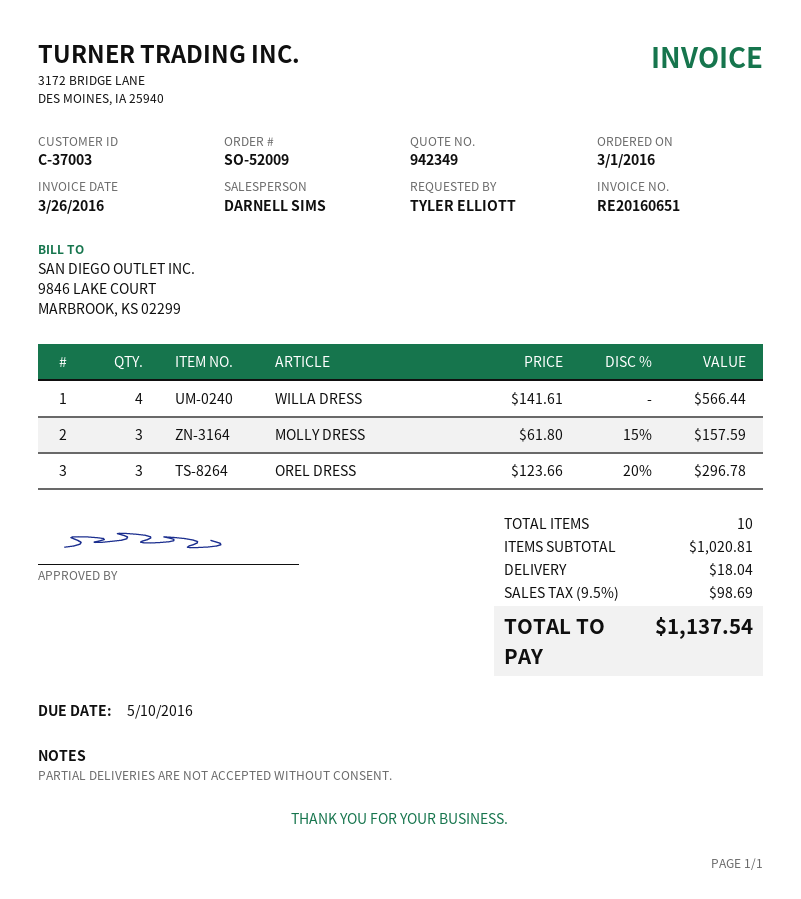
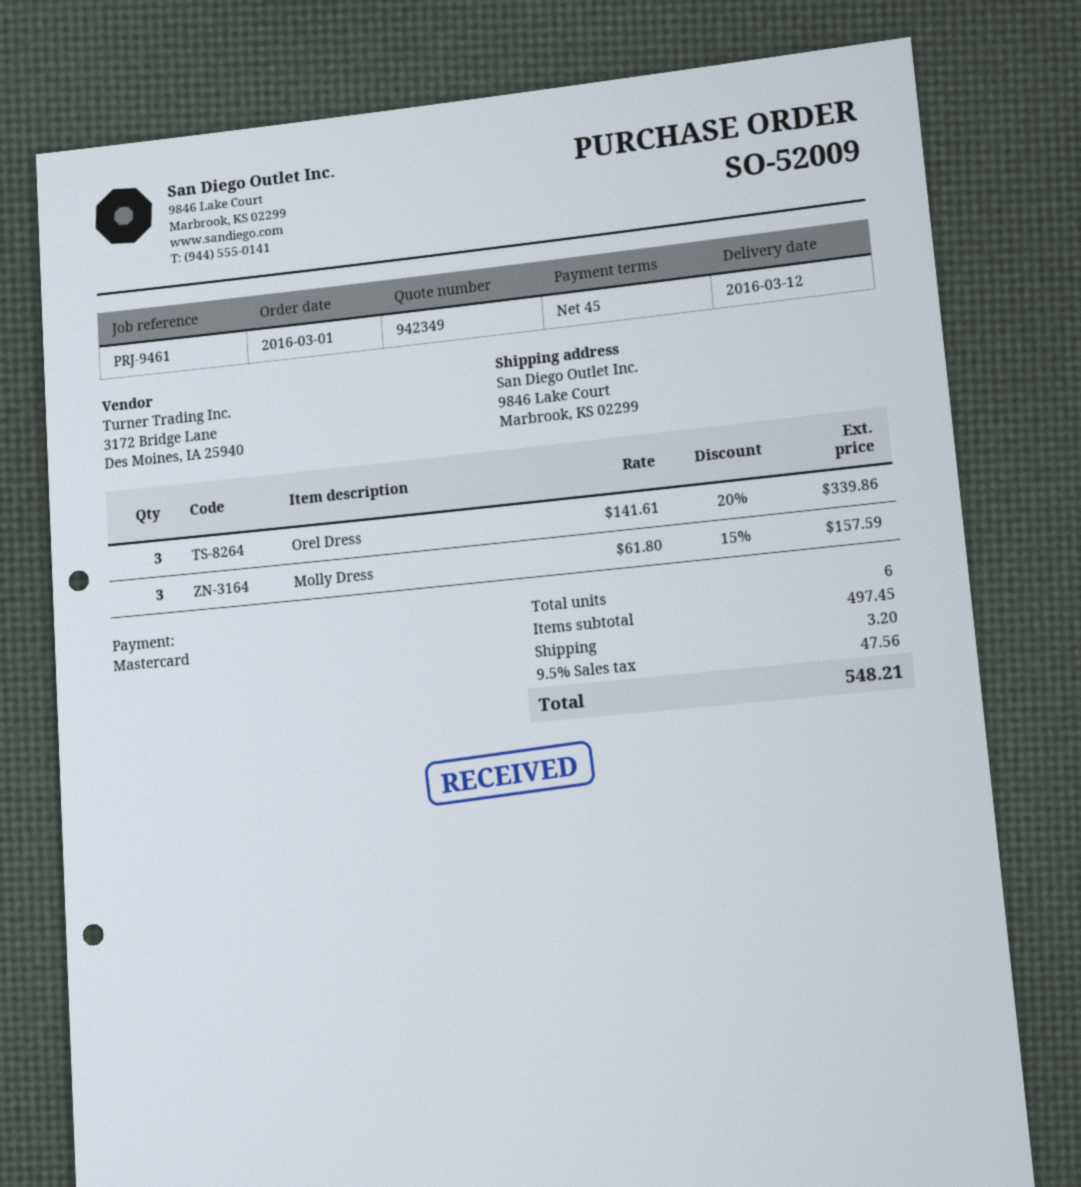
WILLA DRESS: 4 x 141.61 = 566.44 -> none
OREL DRESS: 3 x 123.66 - 20% = 296.78 -> 3 x 141.61 - 20% = 339.86
total quantity: 10 -> 6
subtotal: 1020.81 -> 497.45
shipping: 18.04 -> 3.20
tax: 9.5% = 98.69 -> 9.5% = 47.56
total: 1137.54 -> 548.21

